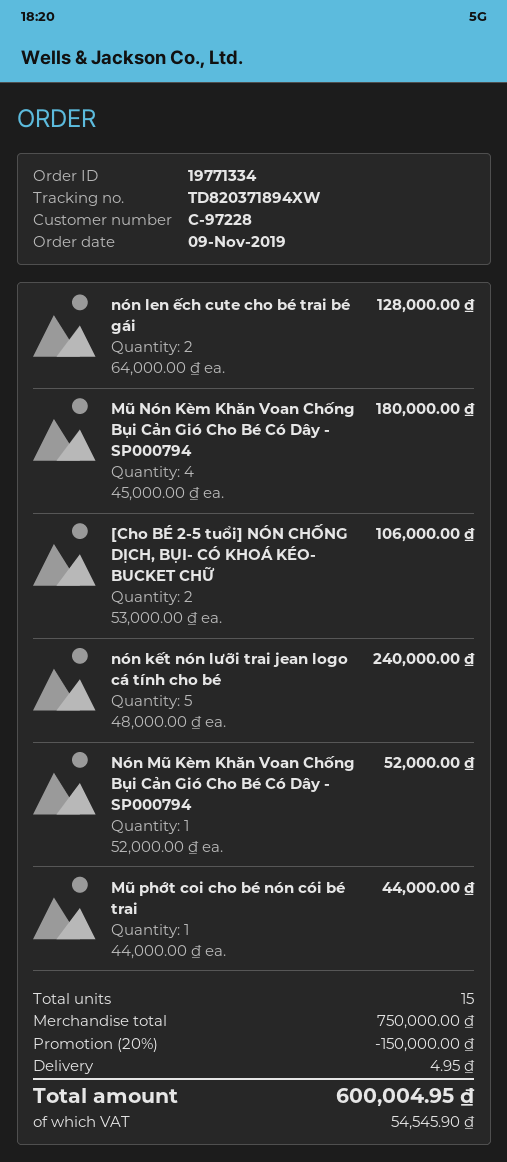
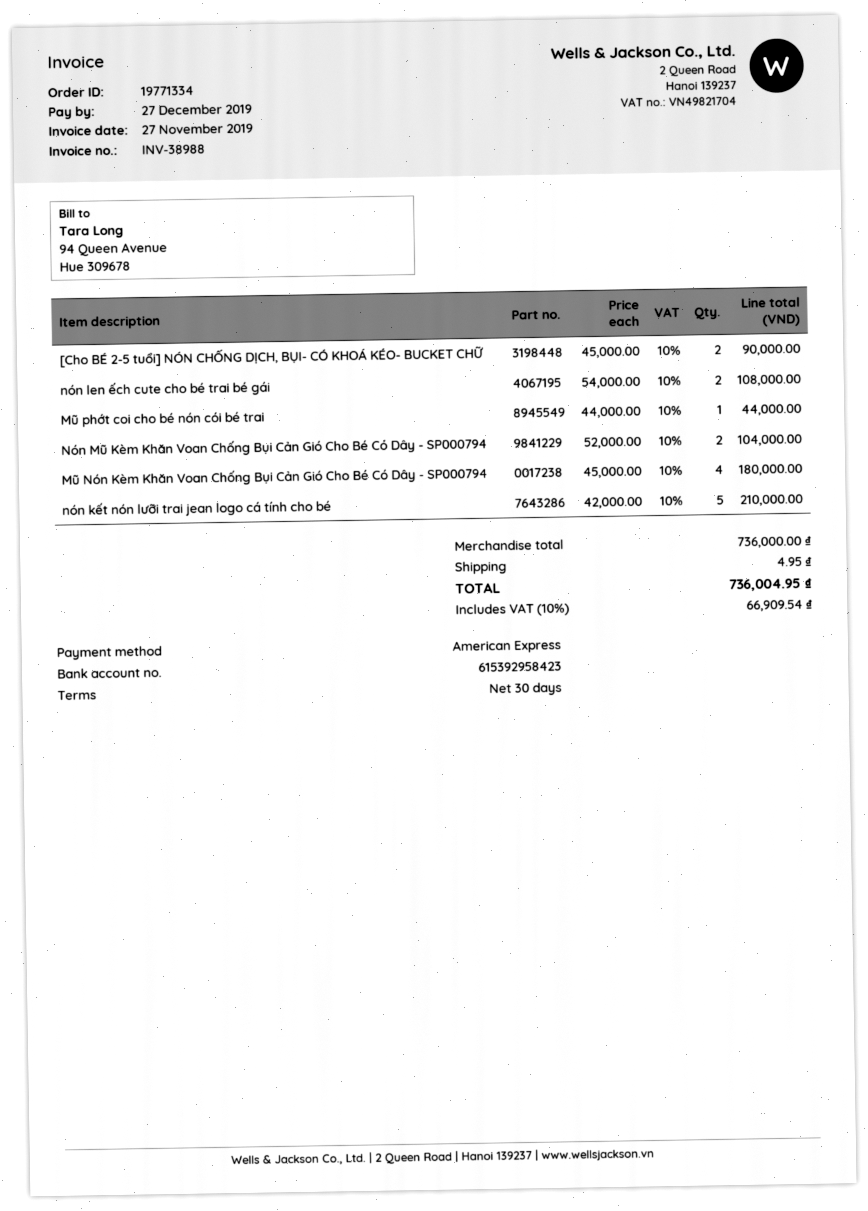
nón len ếch cute cho bé trai bé gái: 2 x 64000.00 = 128000.00 -> 2 x 54000.00 = 108000.00
[Cho BÉ 2-5 tuổi] NÓN CHỐNG DỊCH, BỤI- CÓ KHOÁ KÉO- BUCKET CHỮ: 2 x 53000.00 = 106000.00 -> 2 x 45000.00 = 90000.00
nón kết nón lưỡi trai jean logo cá tính cho bé: 5 x 48000.00 = 240000.00 -> 5 x 42000.00 = 210000.00
Nón Mũ Kèm Khăn Voan Chống Bụi Cản Gió Cho Bé Có Dây - SP000794: 1 x 52000.00 = 52000.00 -> 2 x 52000.00 = 104000.00
subtotal: 750000.00 -> 736000.00
discount: 20% = 150000.00 -> none
tax: 54545.90 -> 66909.54
total: 600004.95 -> 736004.95

